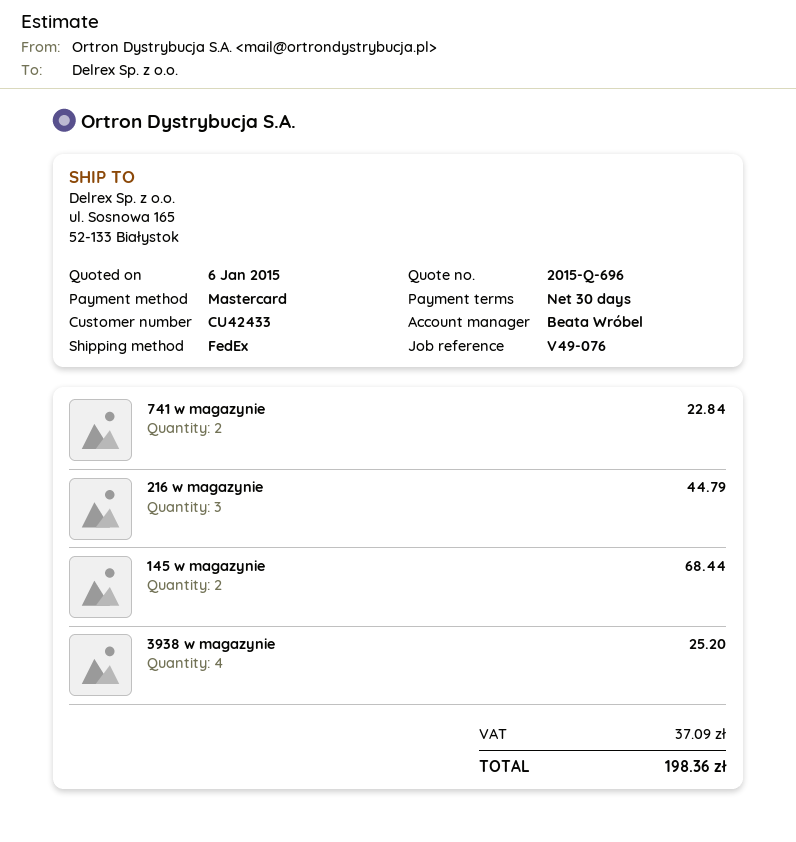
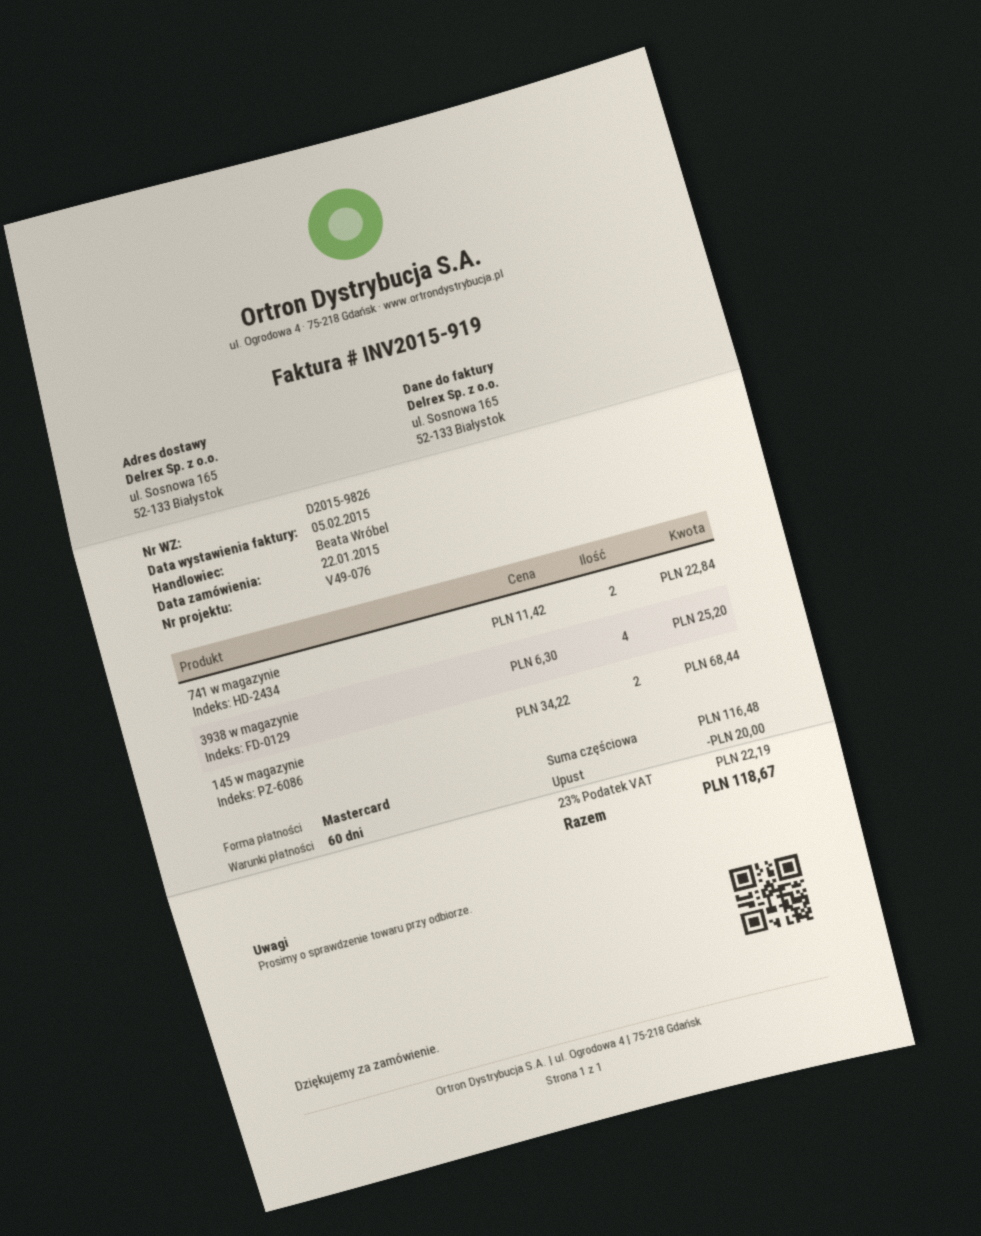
payment terms: 30 days -> 60 days
216 w magazynie: 3 for 44.79 -> none
discount: none -> 20.00
tax: 37.09 -> 22.19
total: 198.36 -> 118.67

